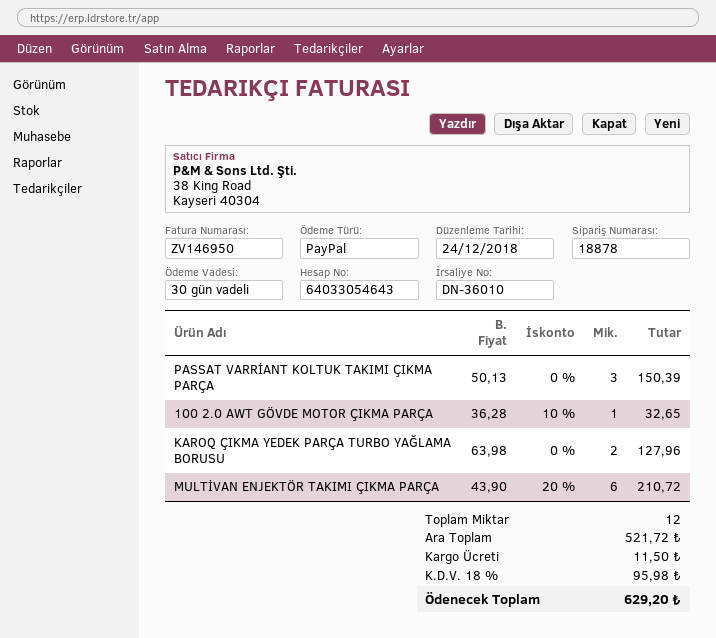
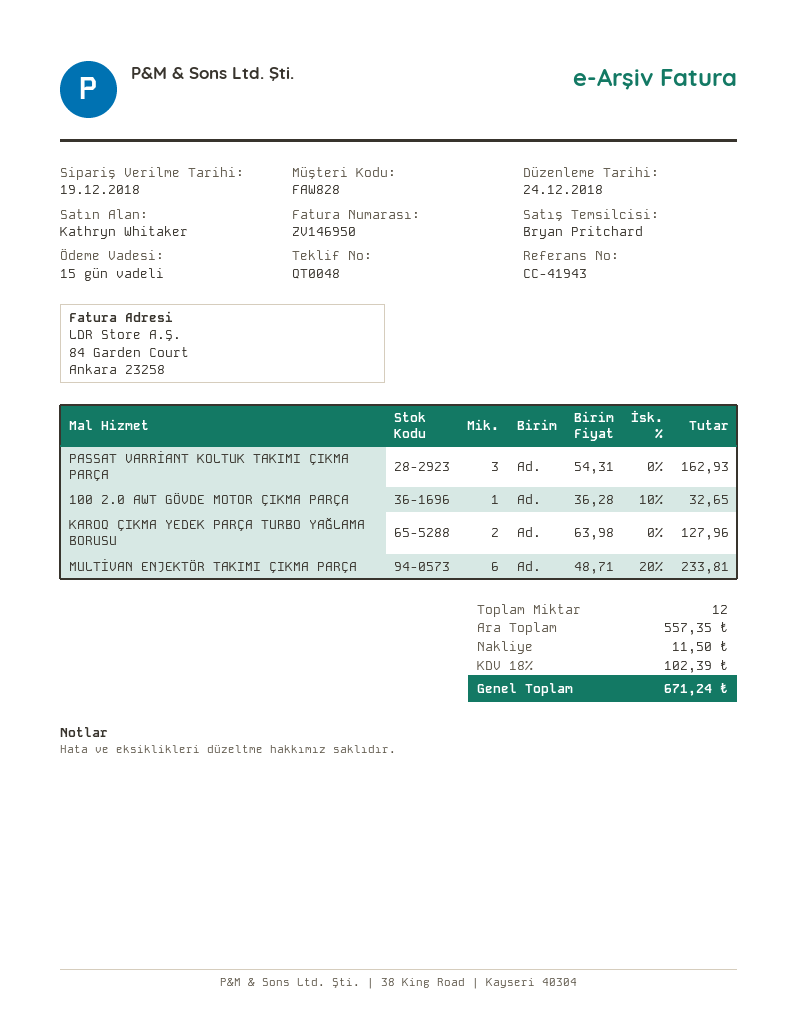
payment terms: 30 days -> 15 days
PASSAT VARRİANT KOLTUK TAKIMI ÇIKMA PARÇA: 3 x 50.13 = 150.39 -> 3 x 54.31 = 162.93
MULTİVAN ENJEKTÖR TAKIMI ÇIKMA PARÇA: 6 x 43.90 - 20% = 210.72 -> 6 x 48.71 - 20% = 233.81
subtotal: 521.72 -> 557.35
tax: 18% = 95.98 -> 18% = 102.39
total: 629.20 -> 671.24

